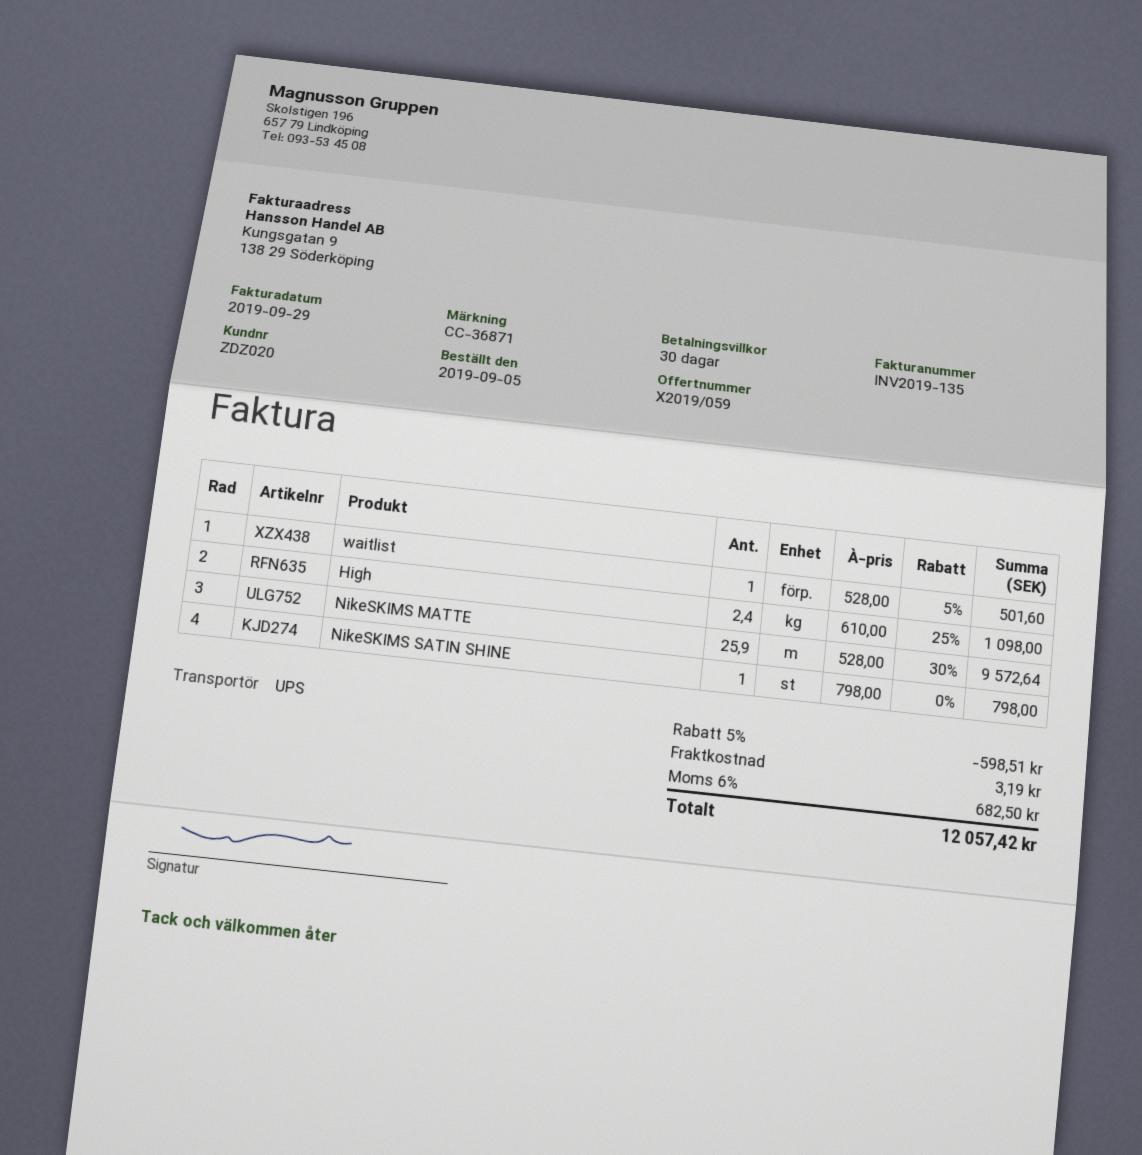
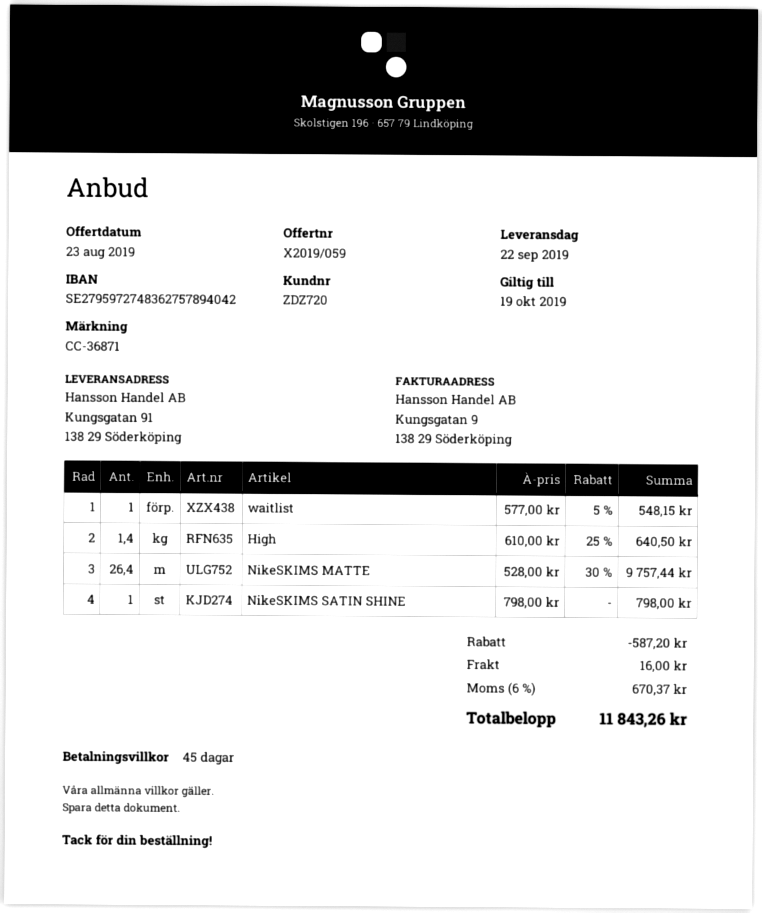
payment terms: 30 days -> 45 days
customer number: ZDZ020 -> ZDZ720
waitlist: 1 x 528.00 - 5% = 501.60 -> 1 x 577.00 - 5% = 548.15
High: 2.4 x 610.00 - 25% = 1098.00 -> 1.4 x 610.00 - 25% = 640.50
NikeSKIMS MATTE: 25.9 x 528.00 - 30% = 9572.64 -> 26.4 x 528.00 - 30% = 9757.44
discount: 598.51 -> 587.20
shipping: 3.19 -> 16.00
tax: 6% = 682.50 -> 6% = 670.37
total: 12057.42 -> 11843.26

